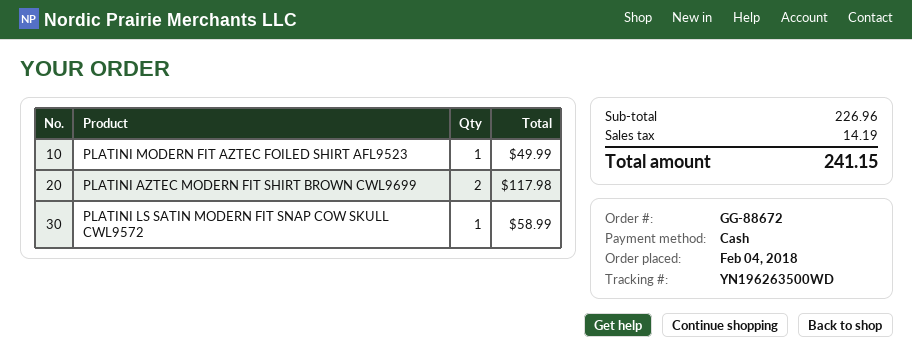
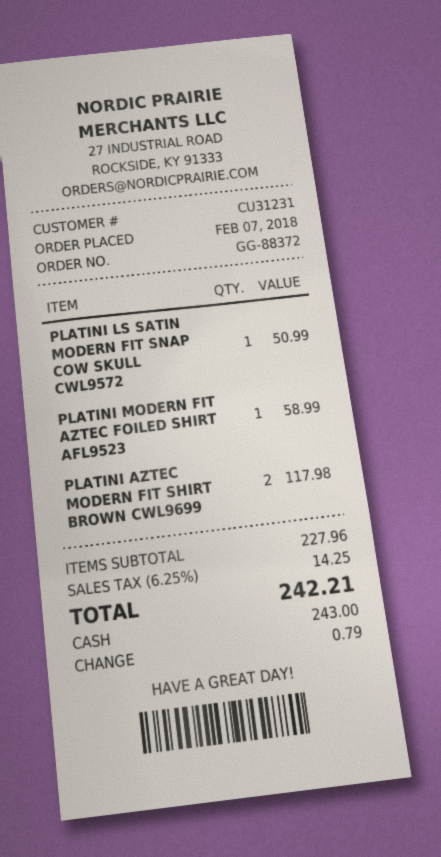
order number: GG-88672 -> GG-88372
order date: 2018-02-04 -> 2018-02-07
PLATINI MODERN FIT AZTEC FOILED SHIRT AFL9523: 1 for 49.99 -> 1 for 58.99
PLATINI LS SATIN MODERN FIT SNAP COW SKULL CWL9572: 1 for 58.99 -> 1 for 50.99
subtotal: 226.96 -> 227.96
tax: 14.19 -> 14.25
total: 241.15 -> 242.21

